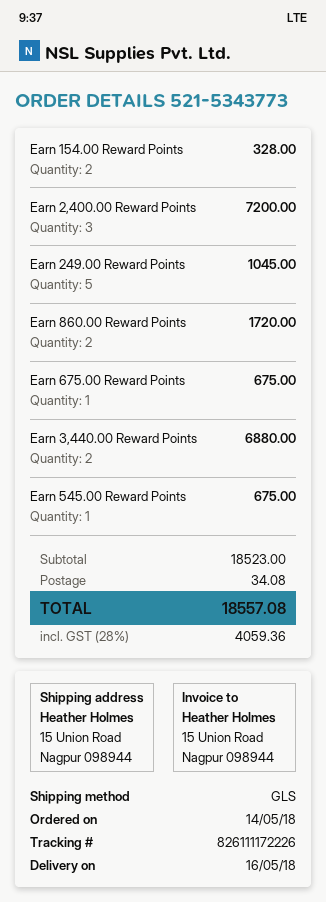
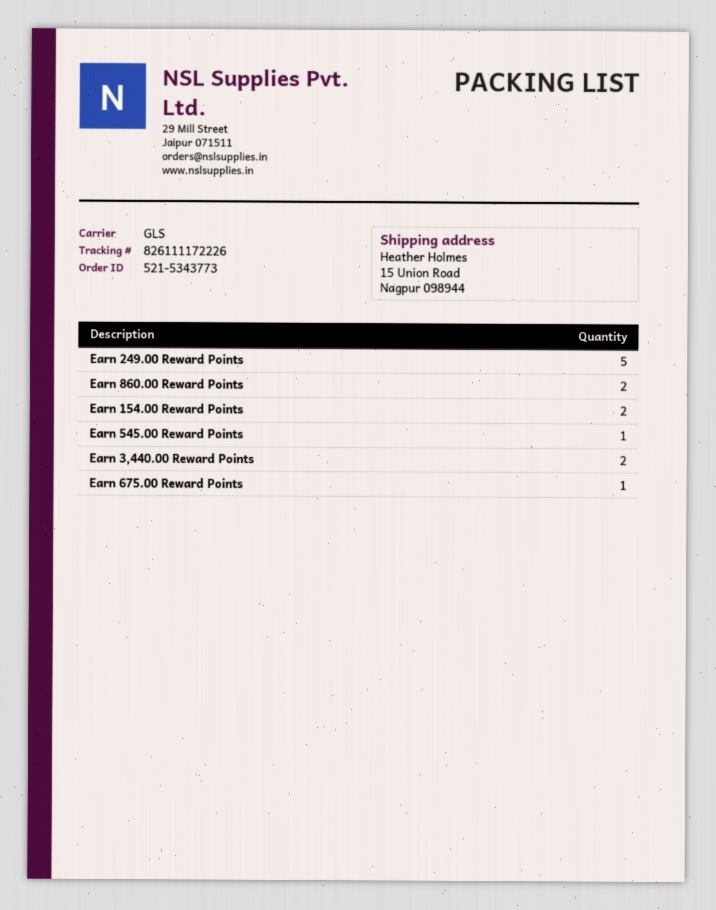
Earn 2,400.00 Reward Points: 3 -> none

